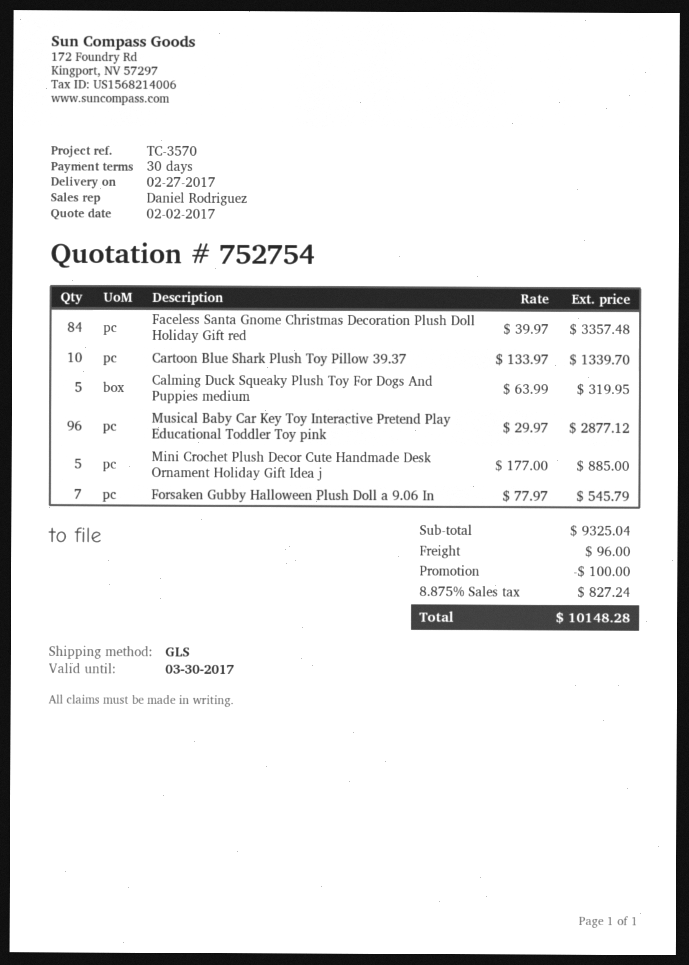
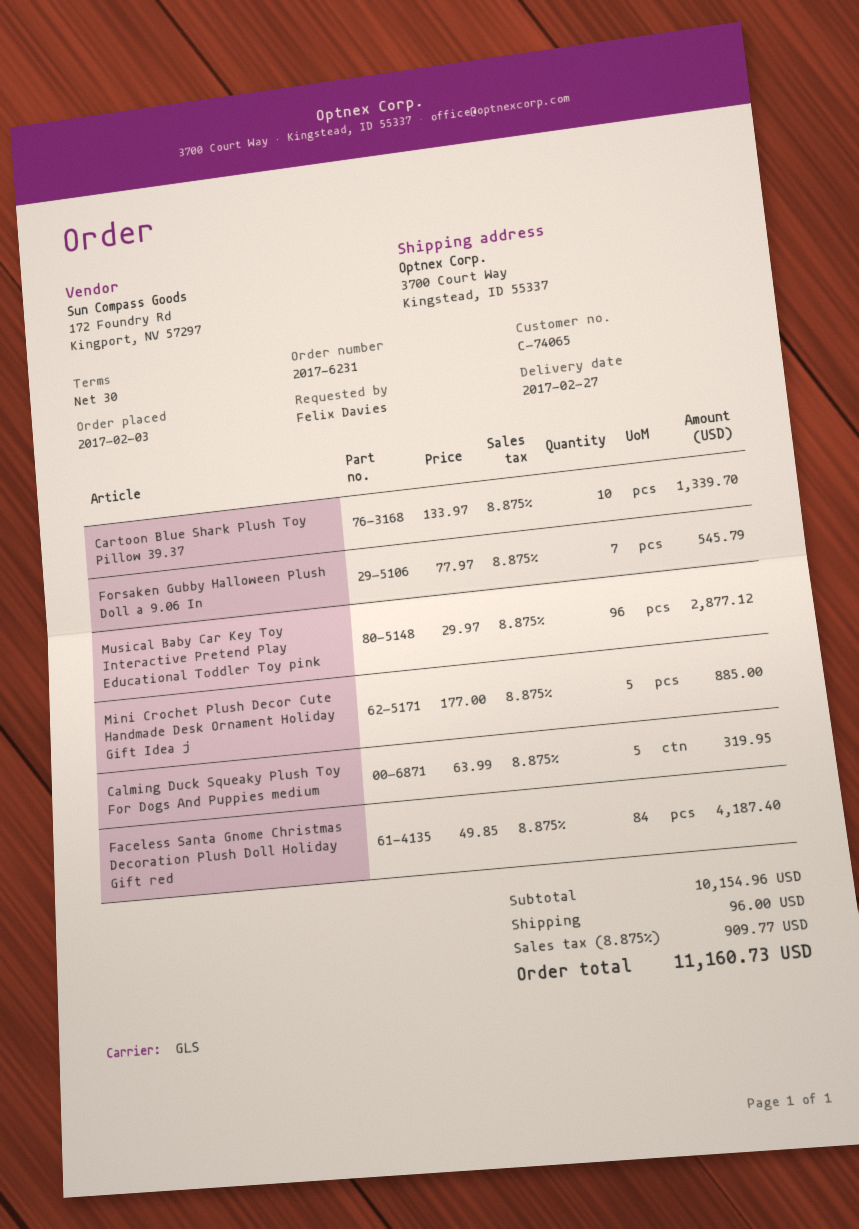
Faceless Santa Gnome Christmas Decoration Plush Doll Holiday Gift red: 84 x 39.97 = 3357.48 -> 84 x 49.85 = 4187.40
subtotal: 9325.04 -> 10154.96
discount: 100.00 -> none
tax: 8.875% = 827.24 -> 8.875% = 909.77
total: 10148.28 -> 11160.73

